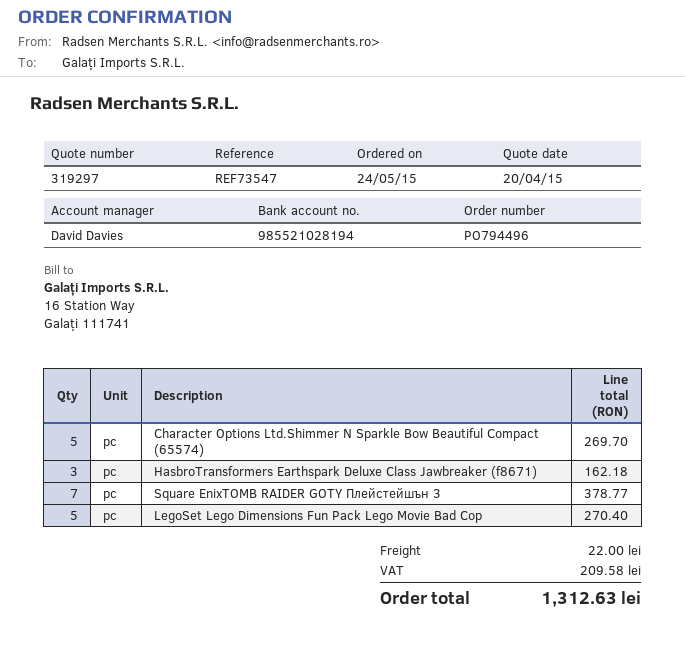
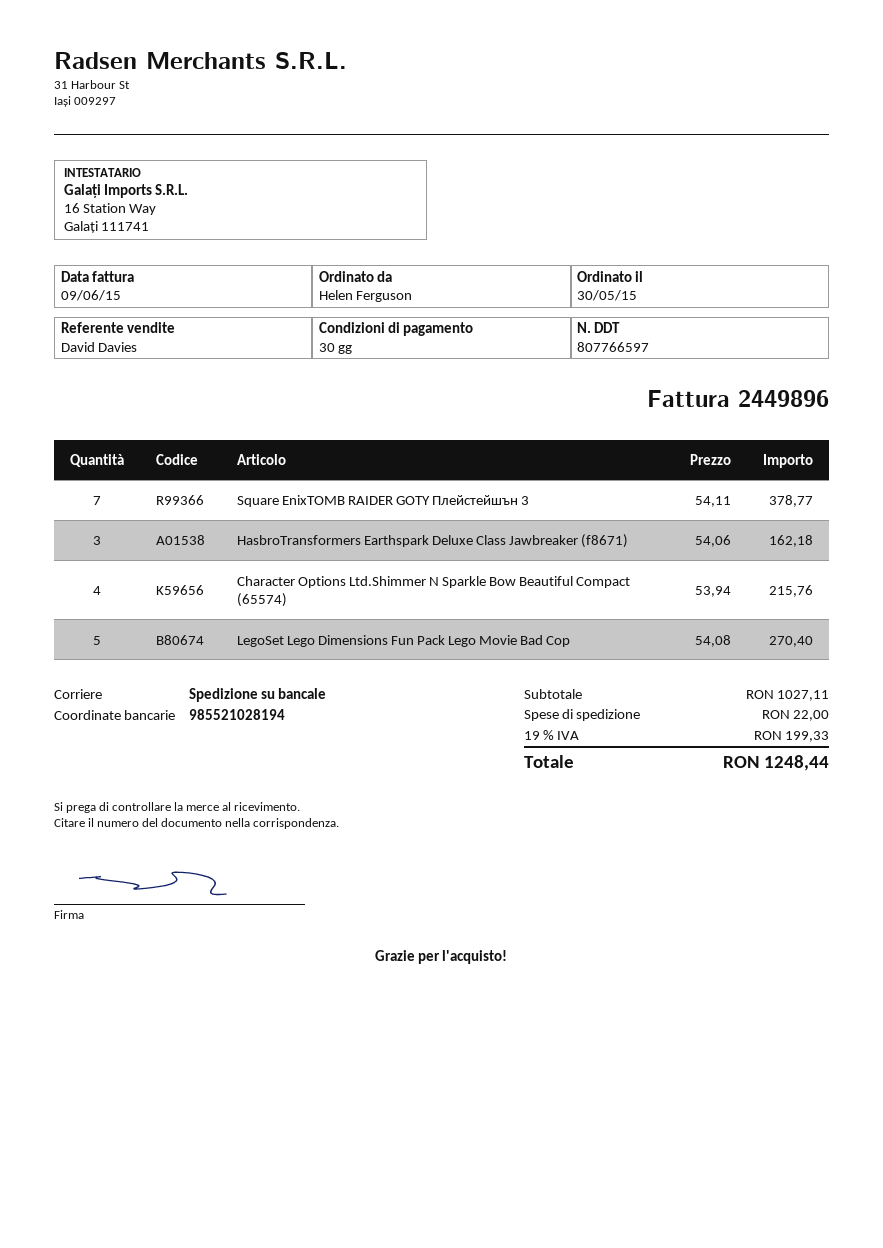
order date: 2015-05-24 -> 2015-05-30
Character Options Ltd.Shimmer N Sparkle Bow Beautiful Compact (65574): 5 for 269.70 -> 4 for 215.76
tax: 209.58 -> 199.33
total: 1312.63 -> 1248.44

